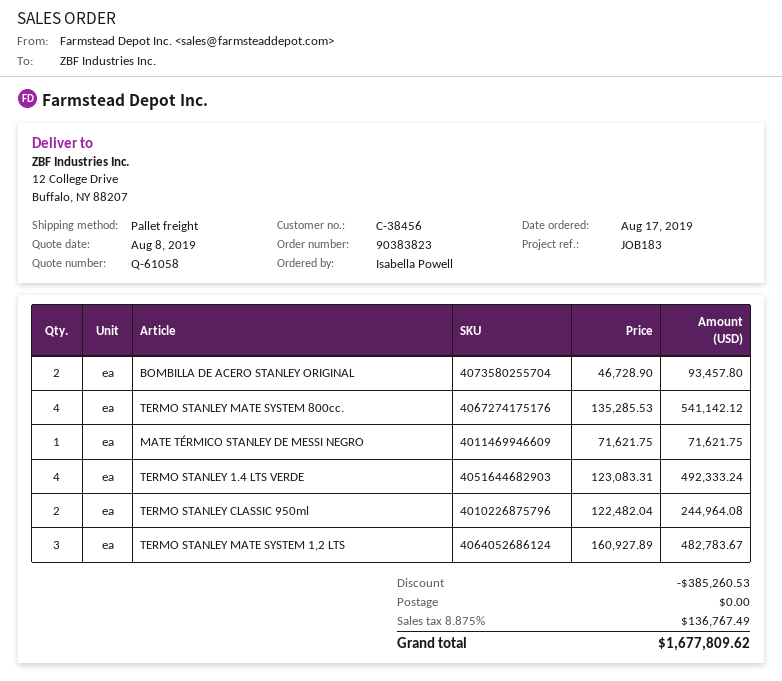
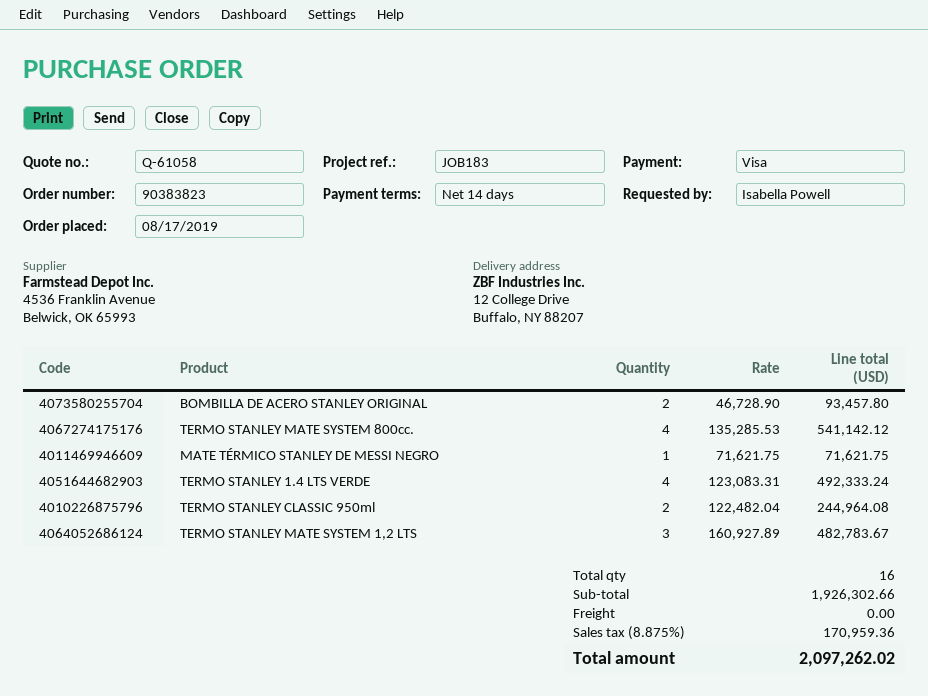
discount: 385260.53 -> none
tax: 8.875% = 136767.49 -> 8.875% = 170959.36
total: 1677809.62 -> 2097262.02

